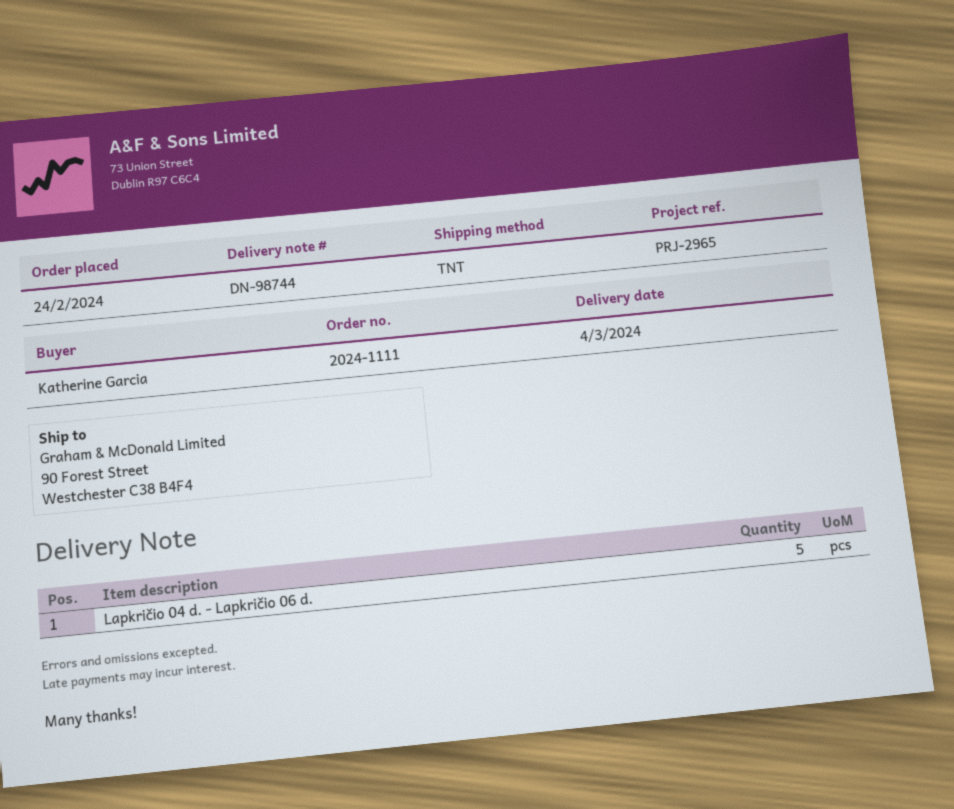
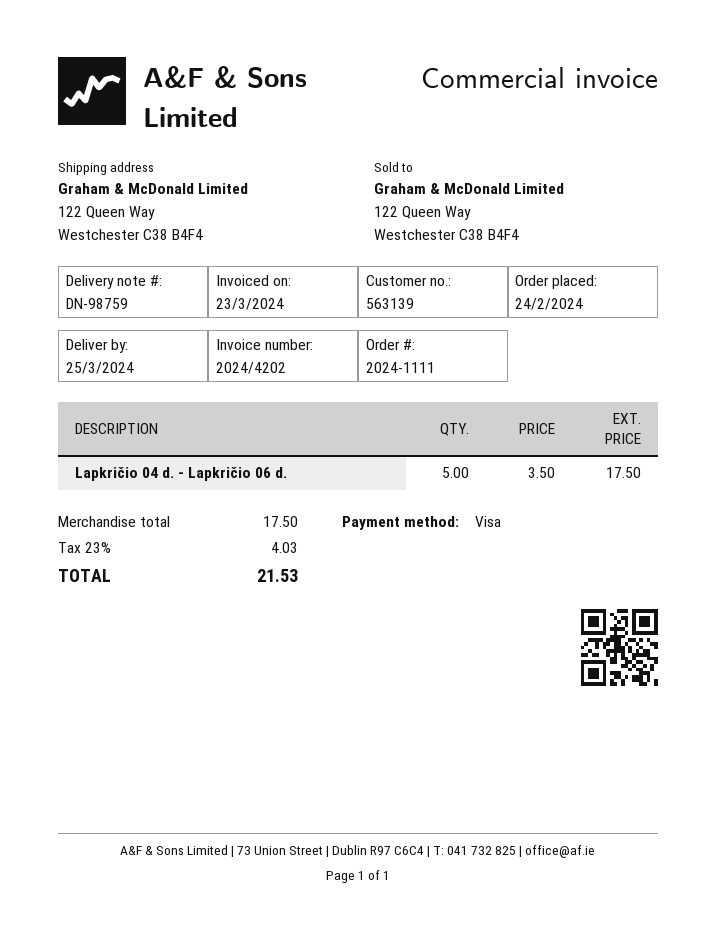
delivery note number: DN-98744 -> DN-98759
delivery date: 2024-03-04 -> 2024-03-25
ship to: 90 Forest Street, Westchester C38 B4F4 -> 122 Queen Way, Westchester C38 B4F4

